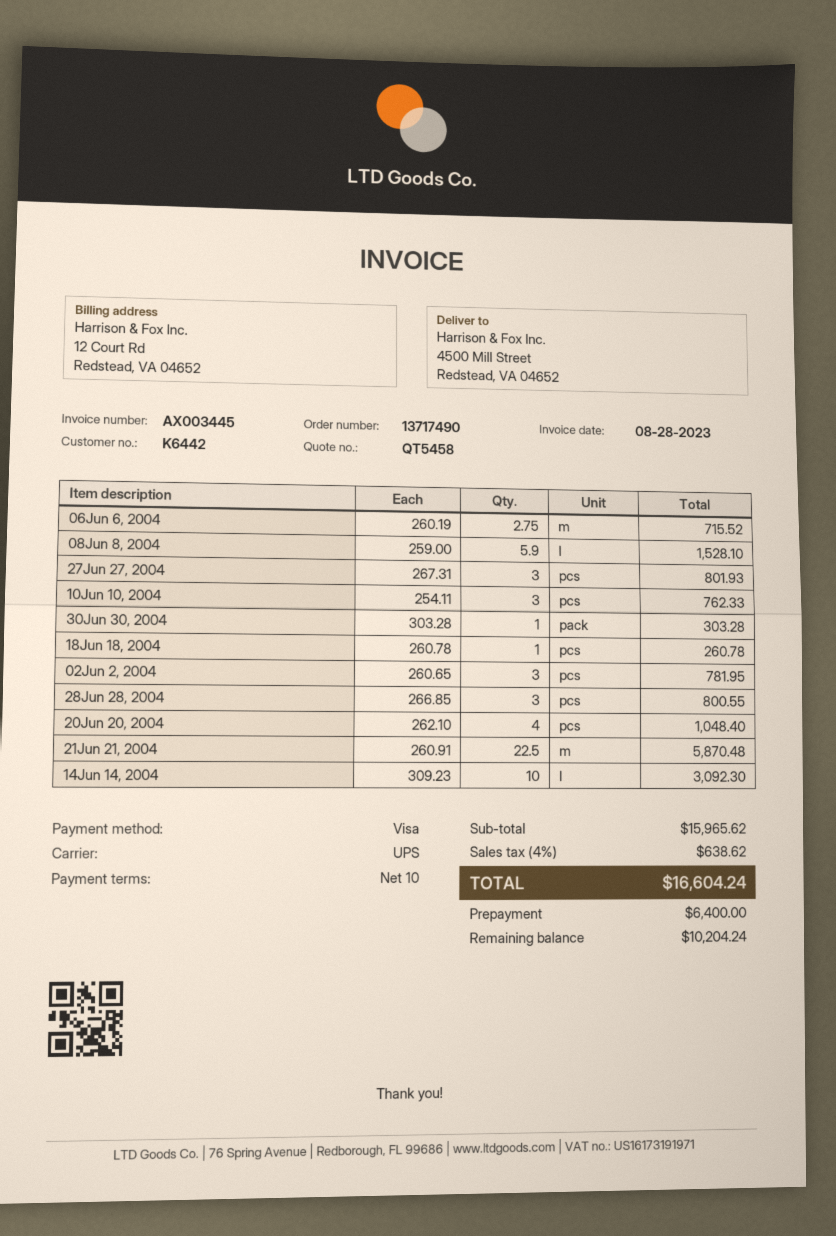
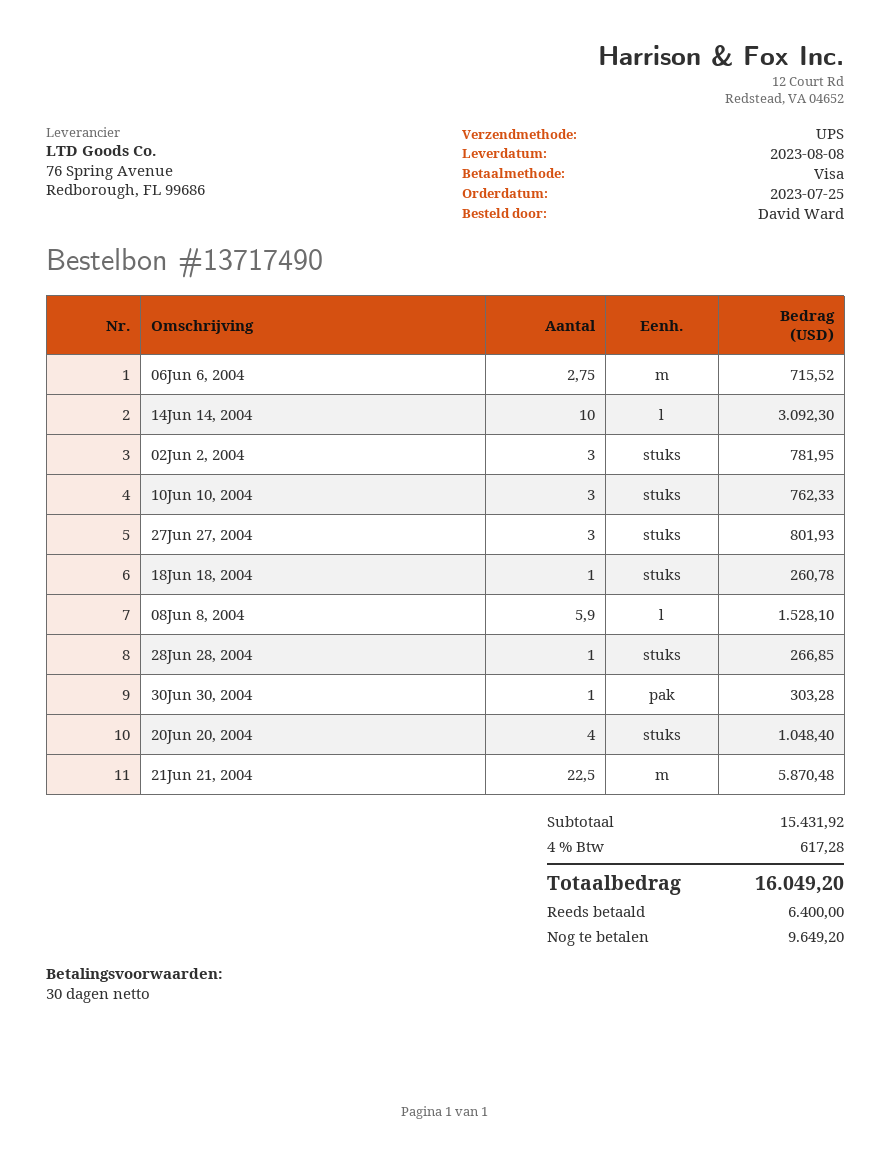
payment terms: 10 days -> 30 days
28Jun 28, 2004: 3 for 800.55 -> 1 for 266.85
subtotal: 15965.62 -> 15431.92
tax: 4% = 638.62 -> 4% = 617.28
total: 16604.24 -> 16049.20
balance: 10204.24 -> 9649.20

